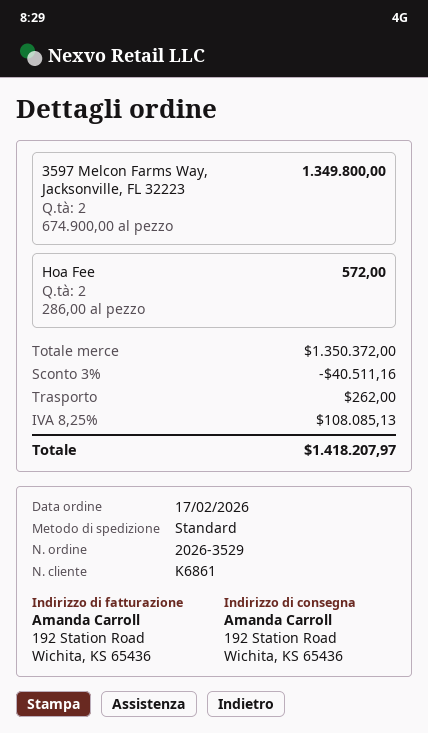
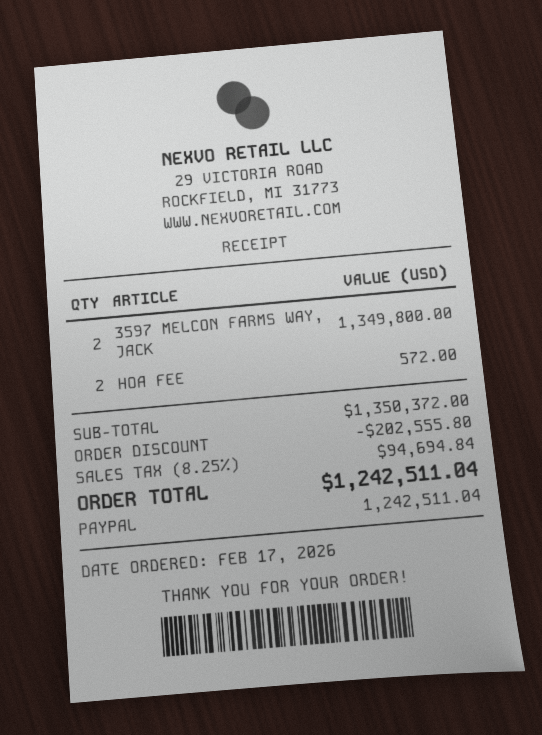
discount: 40511.16 -> 202555.80
shipping: 262.00 -> none
tax: 8.25% = 108085.13 -> 8.25% = 94694.84
total: 1418207.97 -> 1242511.04

